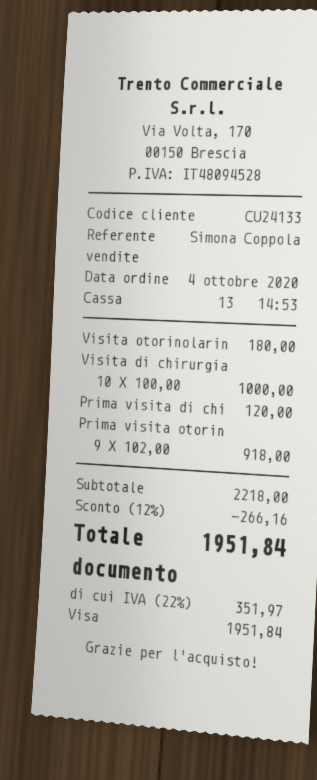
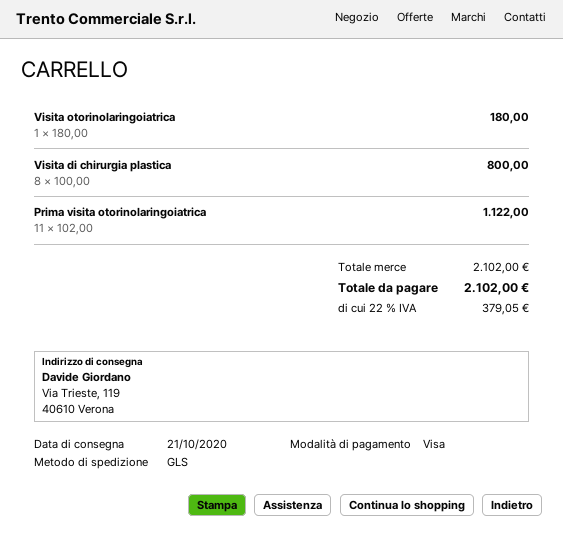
Visita di chirurgia: 10 x 100.00 = 1000.00 -> 8 x 100.00 = 800.00
Prima visita di chi: 1 x 120.00 = 120.00 -> none
Prima visita otorin: 9 x 102.00 = 918.00 -> 11 x 102.00 = 1122.00
subtotal: 2218.00 -> 2102.00
discount: 12% = 266.16 -> none
tax: 22% = 351.97 -> 22% = 379.05
total: 1951.84 -> 2102.00

